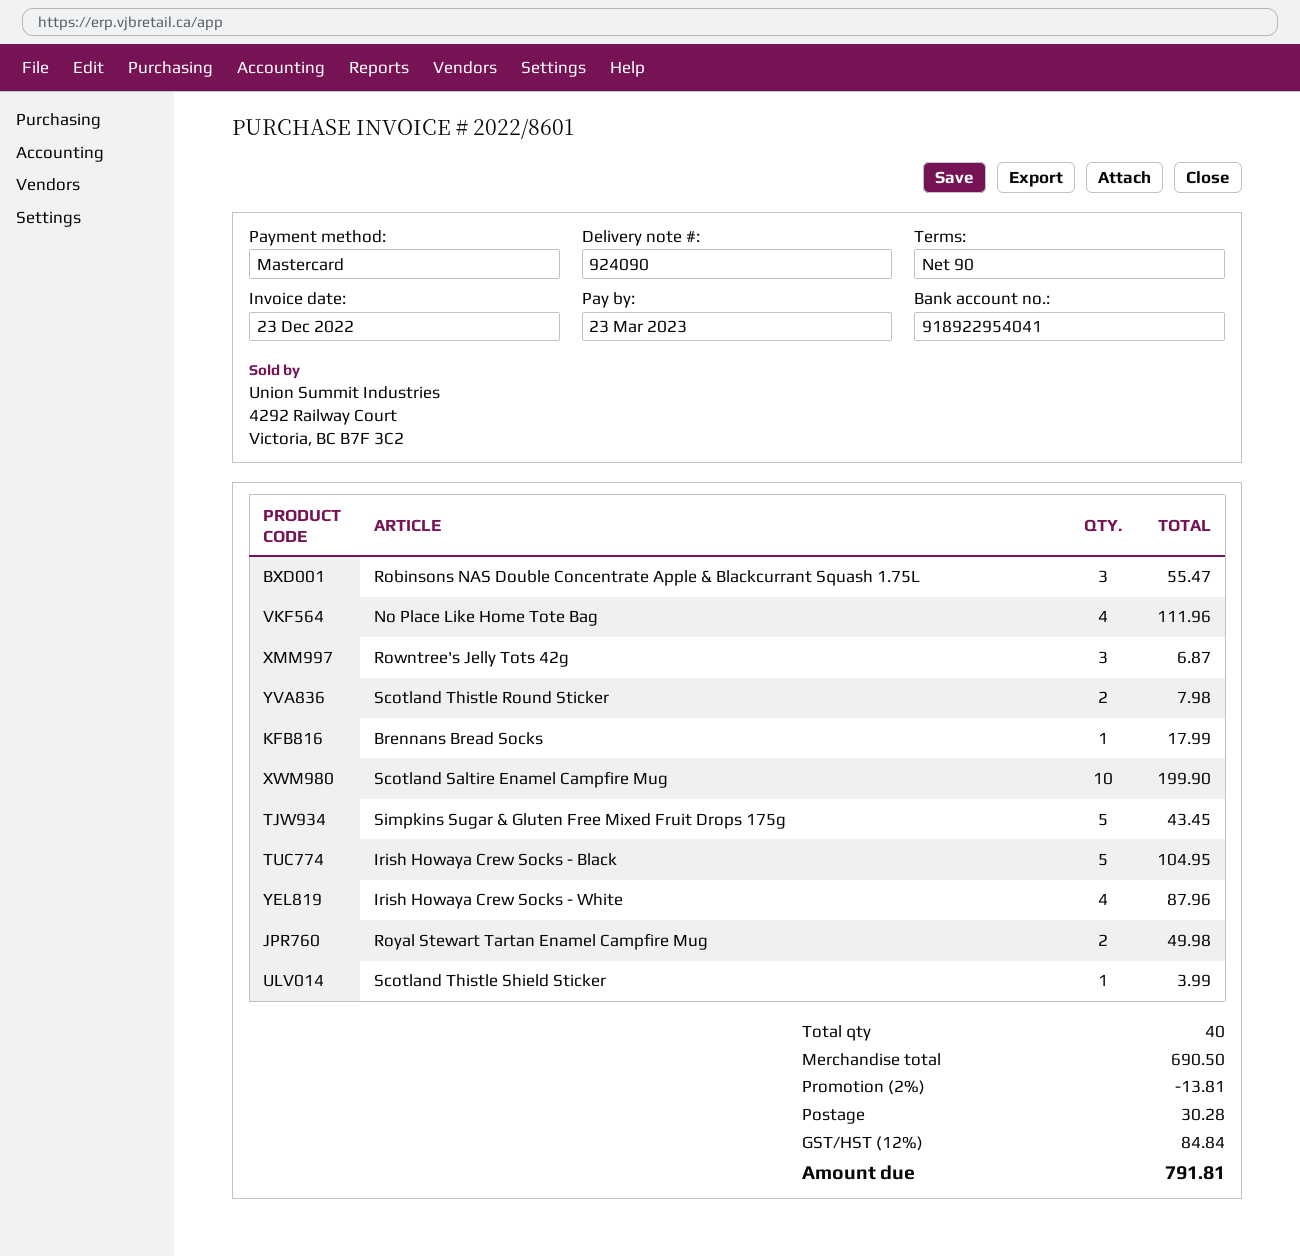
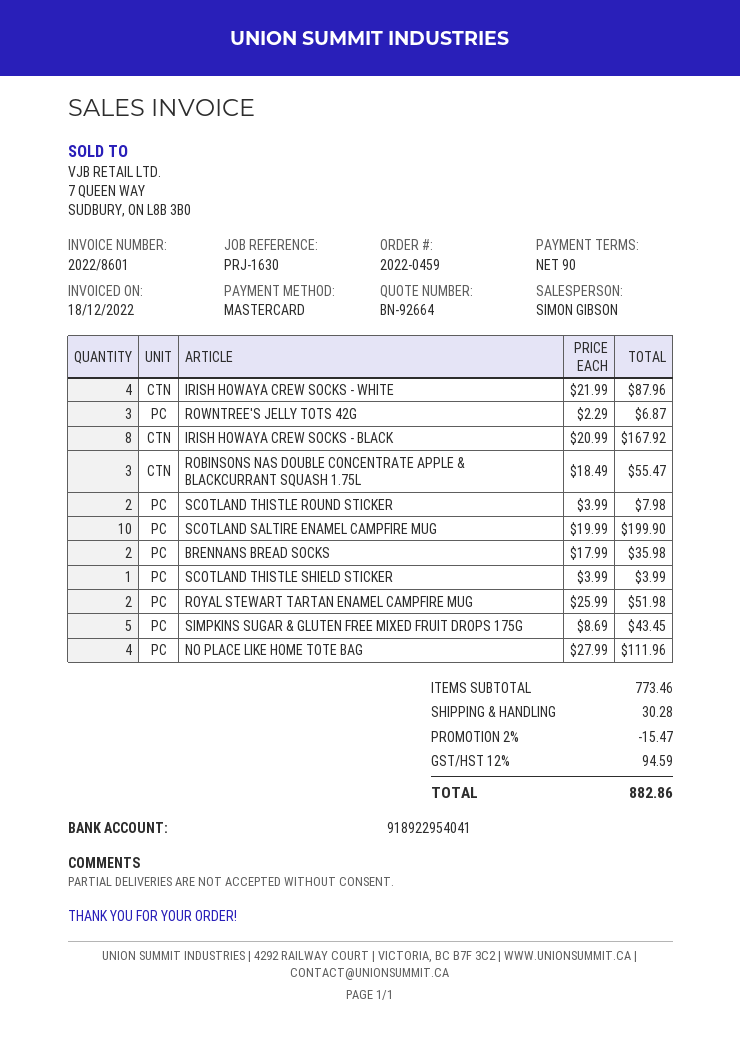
invoice date: 2022-12-23 -> 2022-12-18
Brennans Bread Socks: 1 for 17.99 -> 2 for 35.98
Irish Howaya Crew Socks - Black: 5 for 104.95 -> 8 for 167.92
Royal Stewart Tartan Enamel Campfire Mug: 2 for 49.98 -> 2 for 51.98
subtotal: 690.50 -> 773.46
discount: 2% = 13.81 -> 2% = 15.47
tax: 12% = 84.84 -> 12% = 94.59
total: 791.81 -> 882.86

